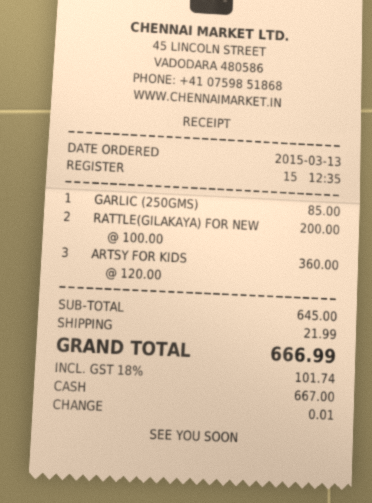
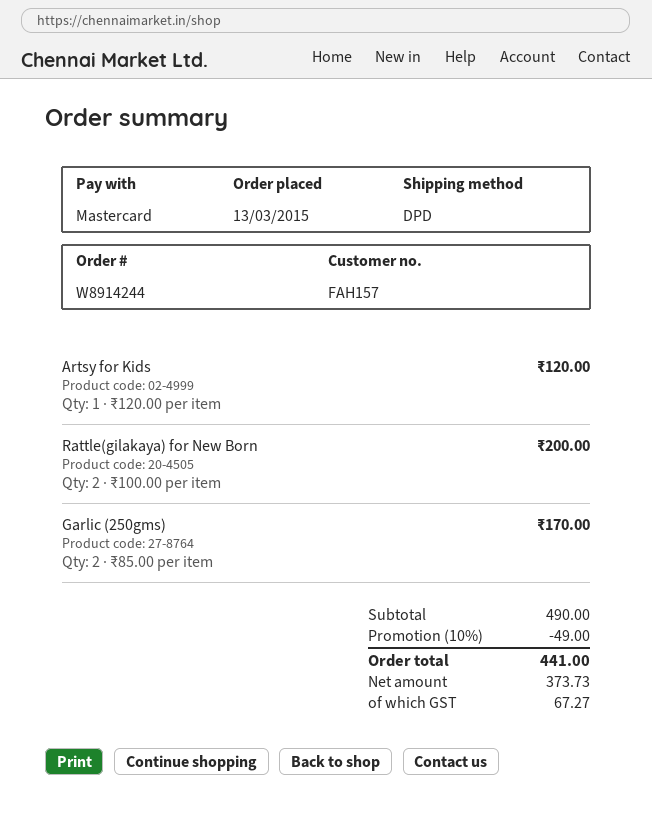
payment method: cash -> Mastercard
GARLIC (250GMS): 1 x 85.00 = 85.00 -> 2 x 85.00 = 170.00
ARTSY FOR KIDS: 3 x 120.00 = 360.00 -> 1 x 120.00 = 120.00
subtotal: 645.00 -> 490.00
discount: none -> 10% = 49.00
shipping: 21.99 -> none
tax: 101.74 -> 67.27
total: 666.99 -> 441.00

